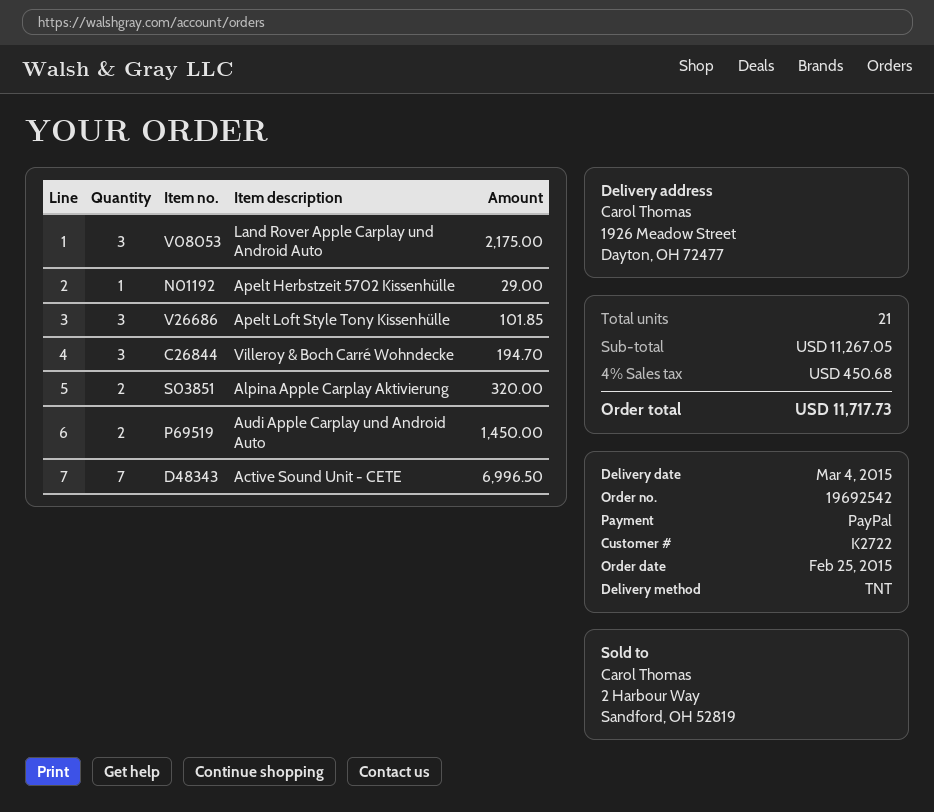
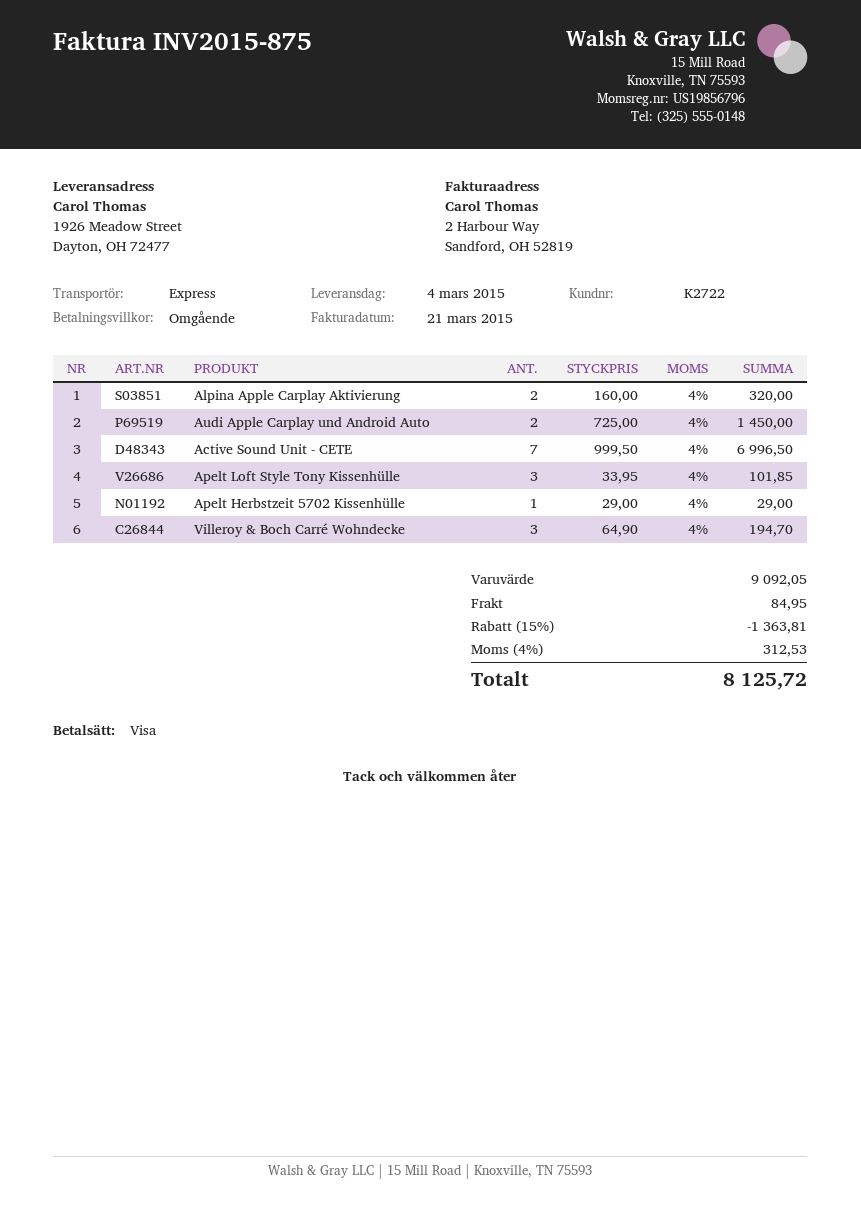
payment method: PayPal -> Visa
shipping method: TNT -> express
Land Rover Apple Carplay und Android Auto: 3 for 2175.00 -> none
subtotal: 11267.05 -> 9092.05
discount: none -> 15% = 1363.81
shipping: none -> 84.95
tax: 4% = 450.68 -> 4% = 312.53
total: 11717.73 -> 8125.72

